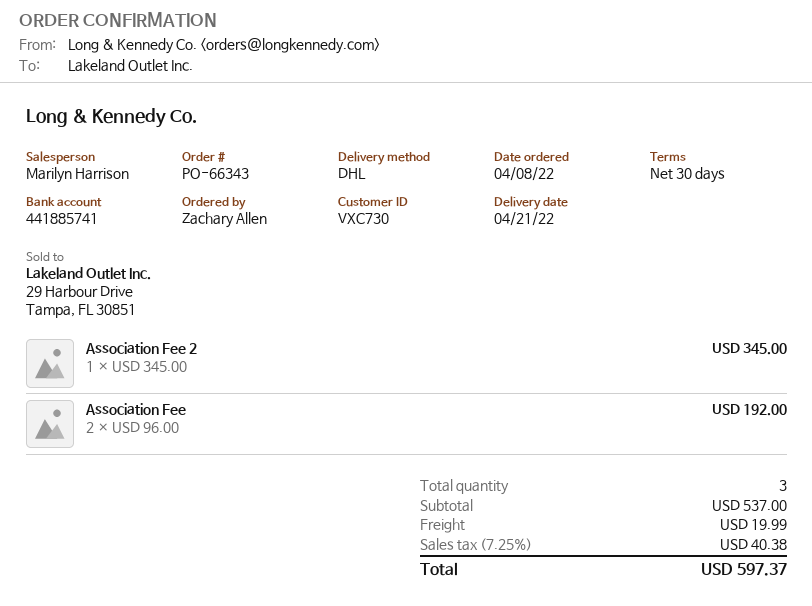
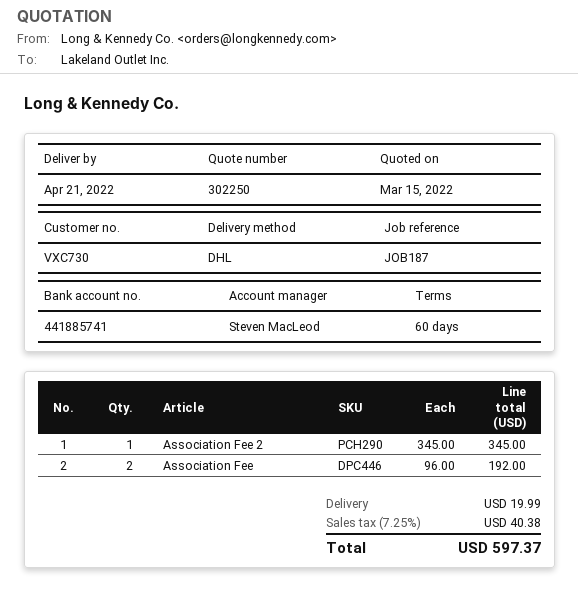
payment terms: 30 days -> 60 days
sales rep: Marilyn Harrison -> Steven MacLeod

